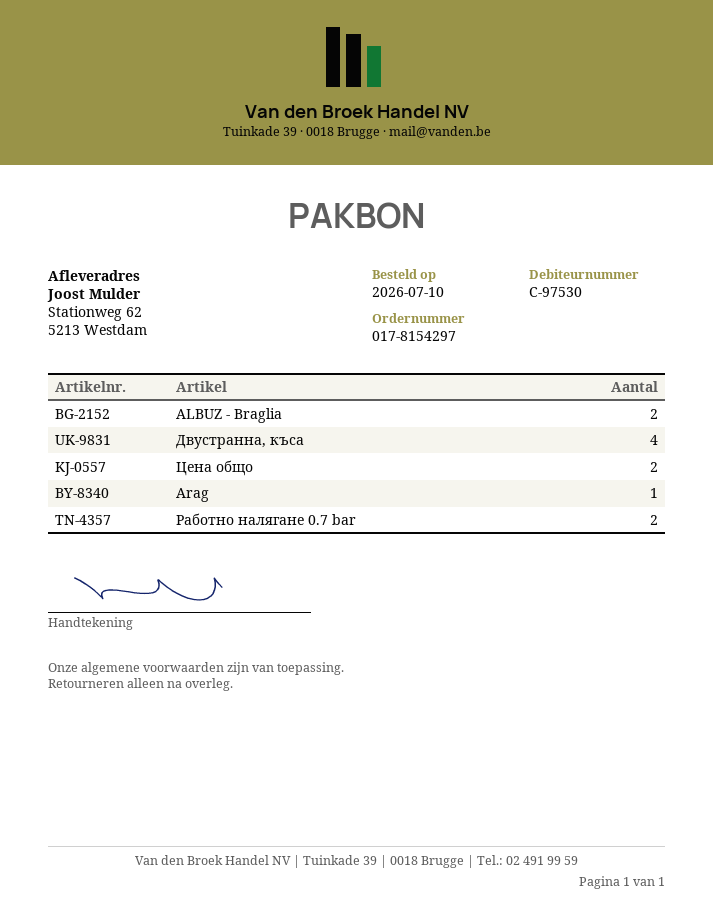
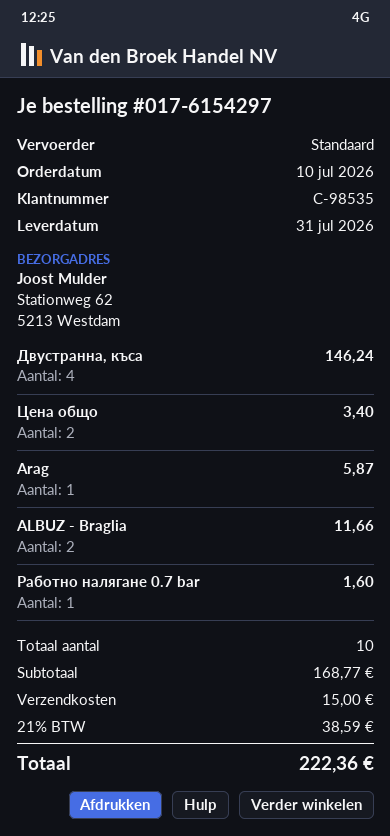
order number: 017-8154297 -> 017-6154297
customer number: C-97530 -> C-98535
Работно налягане 0.7 bar: 2 -> 1

